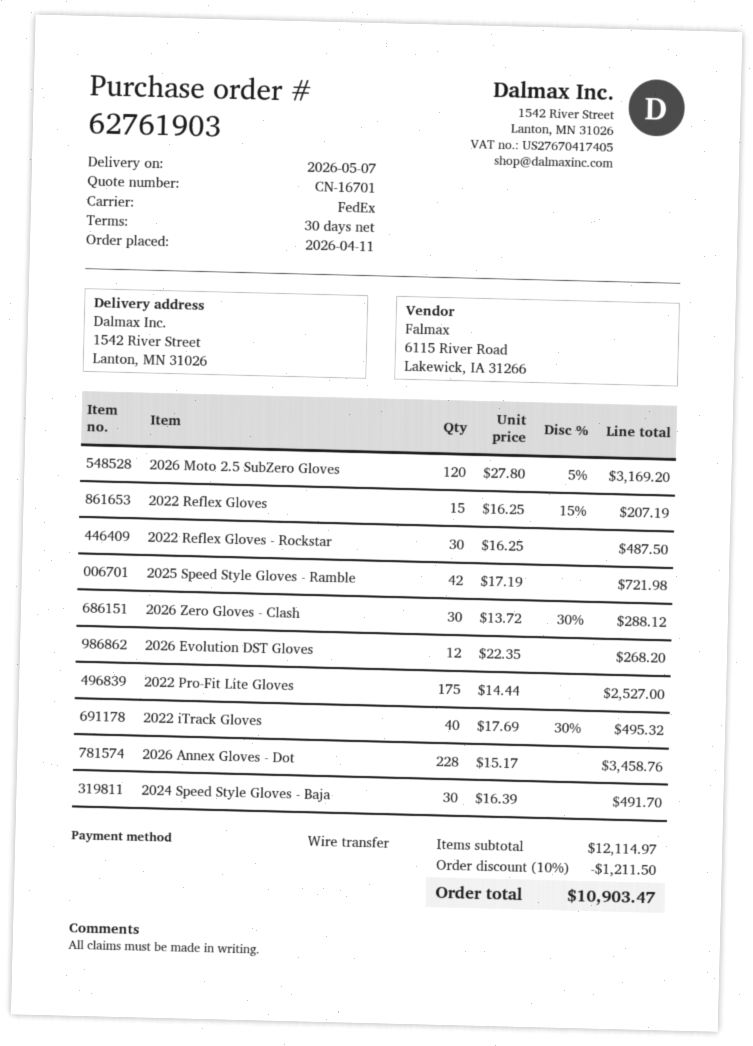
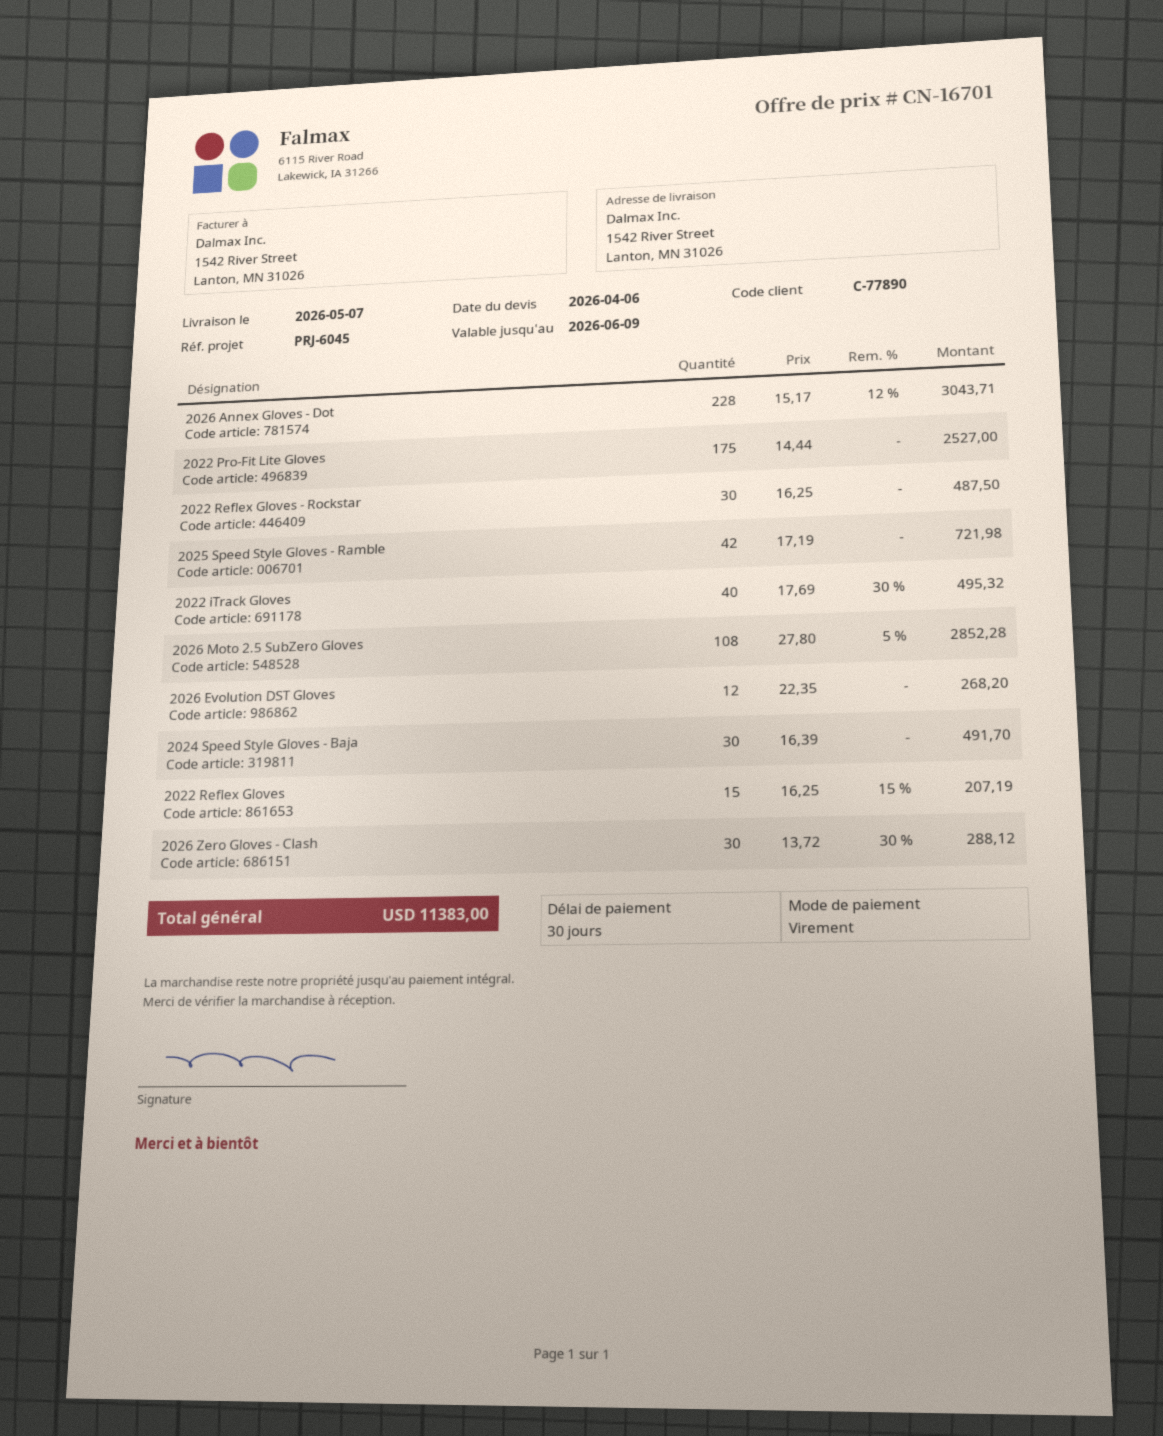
2026 Moto 2.5 SubZero Gloves: 120 x 27.80 - 5% = 3169.20 -> 108 x 27.80 - 5% = 2852.28
2026 Annex Gloves - Dot: 228 x 15.17 = 3458.76 -> 228 x 15.17 - 12% = 3043.71
discount: 10% = 1211.50 -> none
total: 10903.47 -> 11383.00

